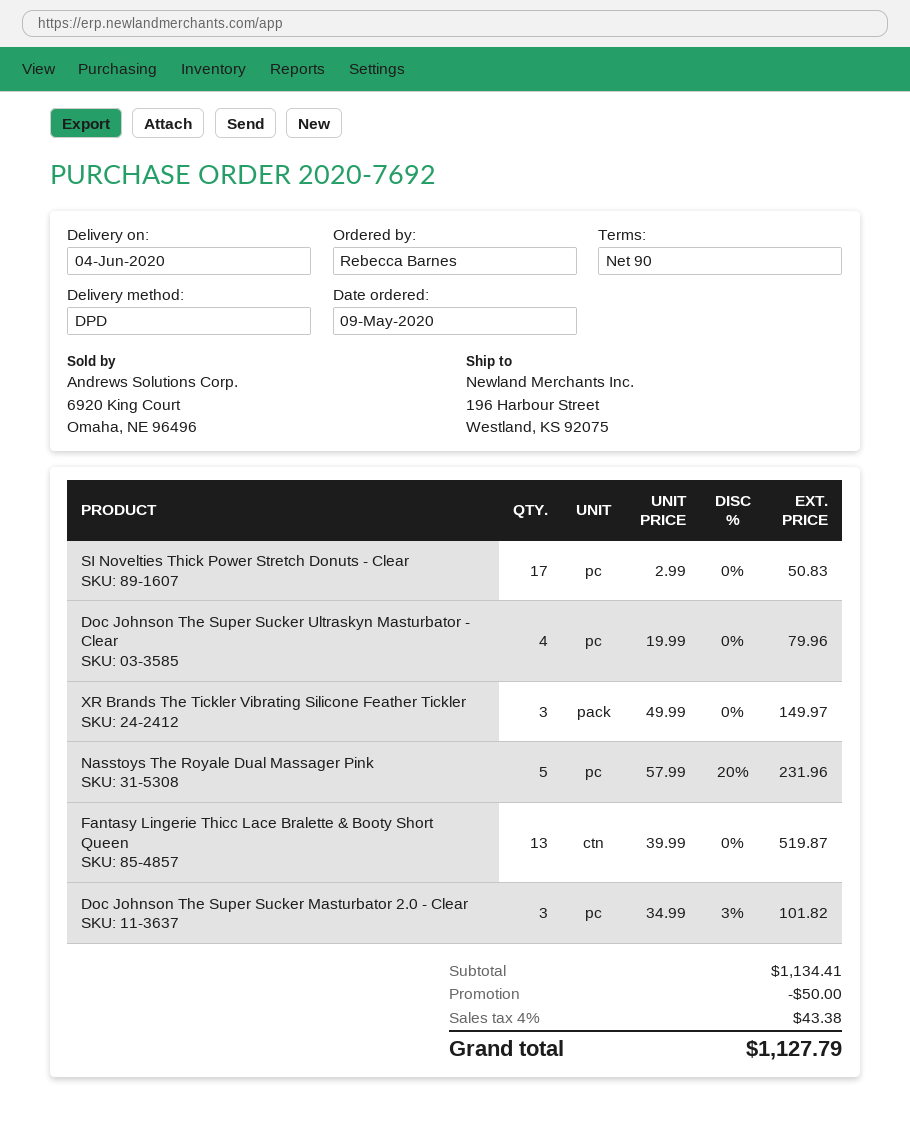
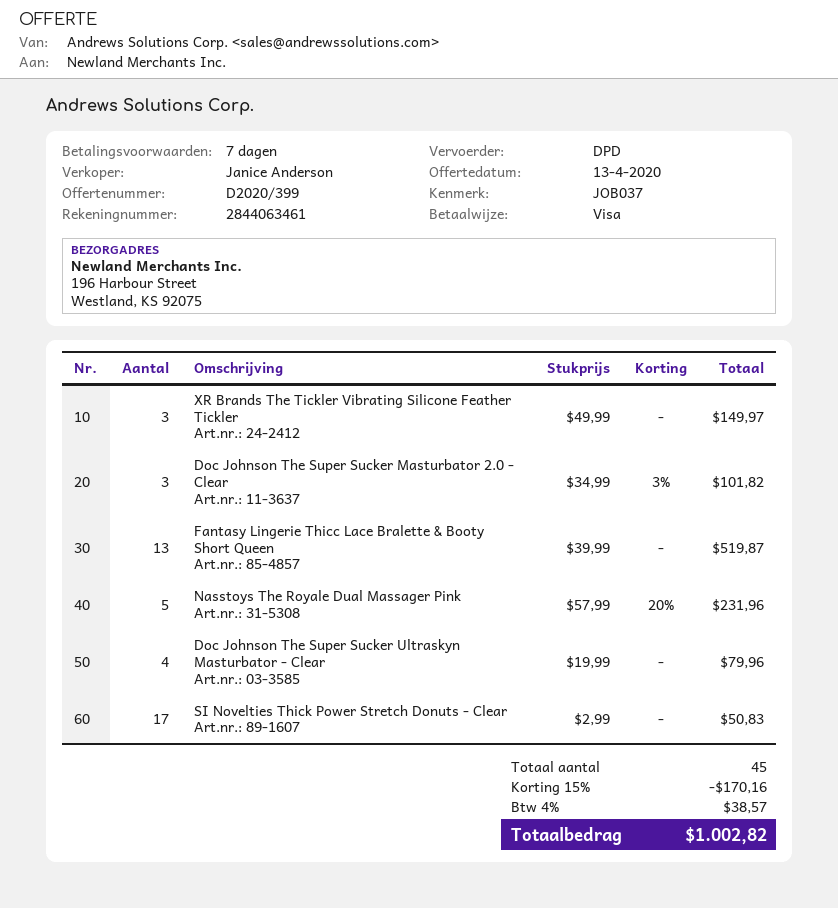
payment terms: 90 days -> 7 days
discount: 50.00 -> 170.16
tax: 4% = 43.38 -> 4% = 38.57
total: 1127.79 -> 1002.82

